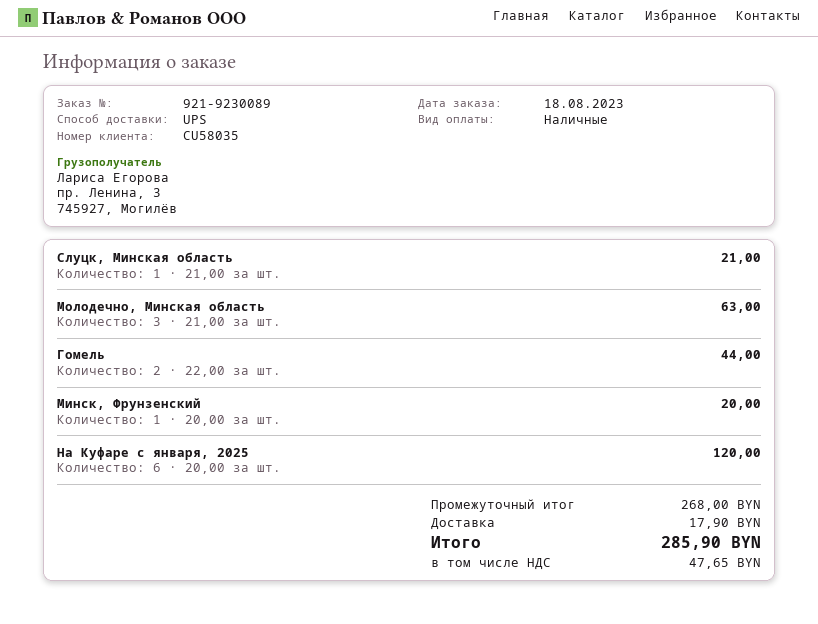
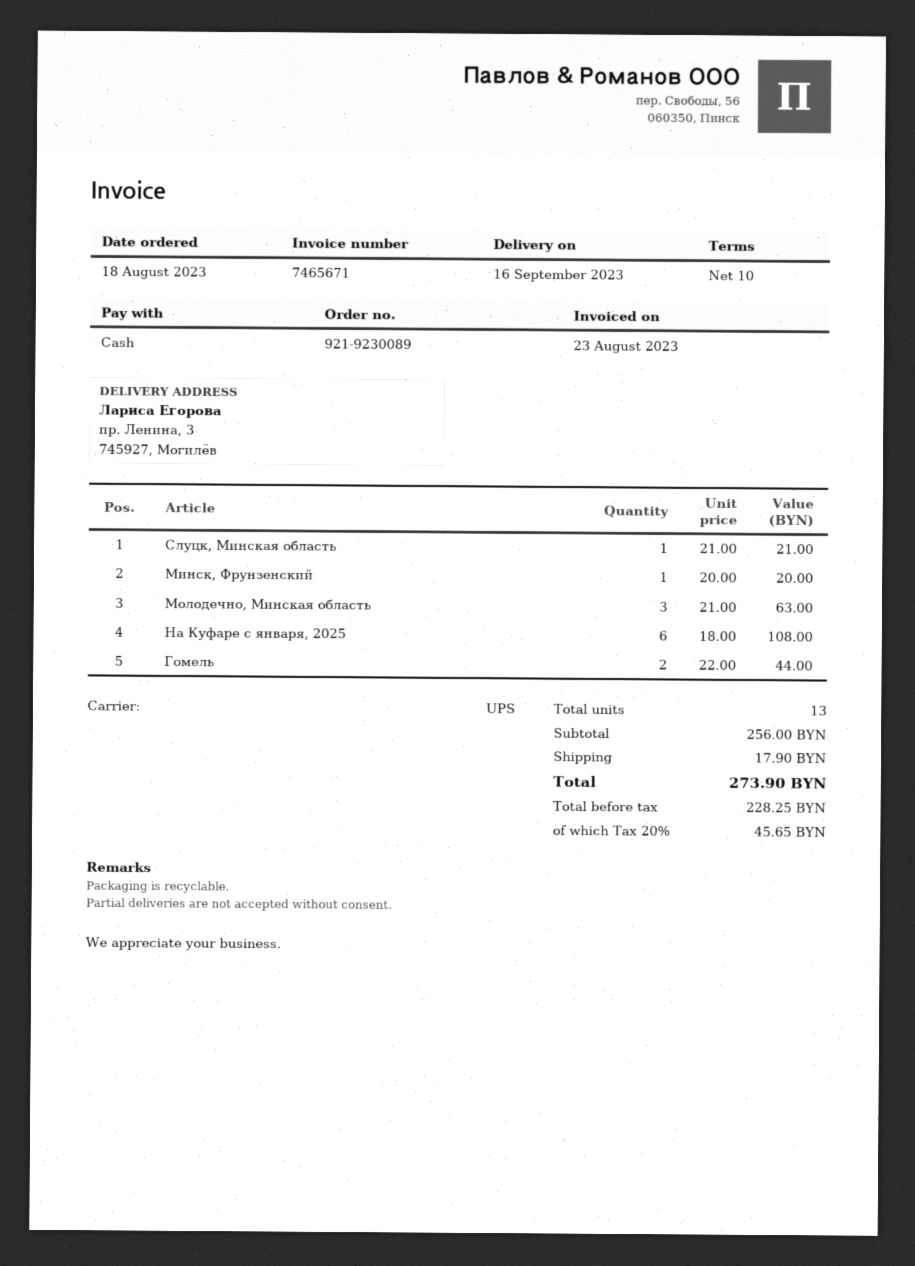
На Куфаре с января, 2025: 6 x 20.00 = 120.00 -> 6 x 18.00 = 108.00
subtotal: 268.00 -> 256.00
tax: 47.65 -> 45.65
total: 285.90 -> 273.90

